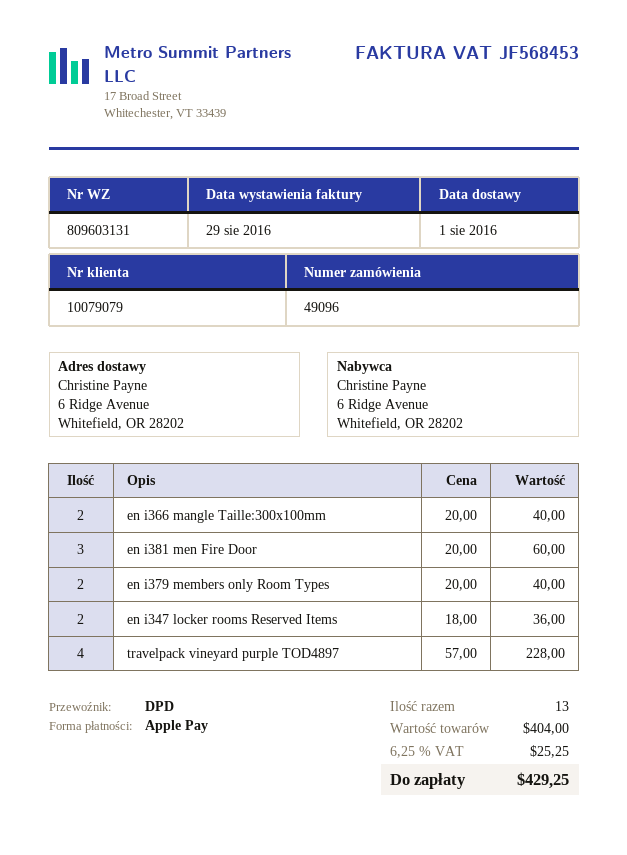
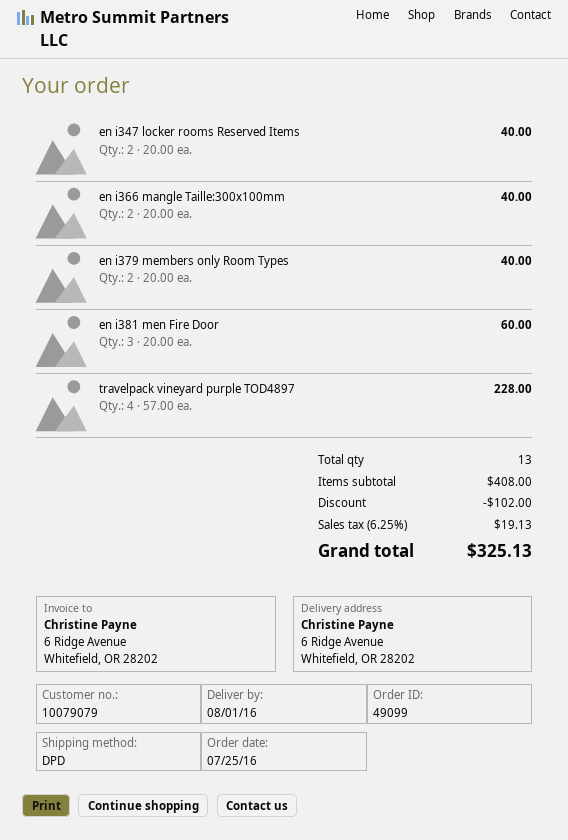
order number: 49096 -> 49099
en i347 locker rooms Reserved Items: 2 x 18.00 = 36.00 -> 2 x 20.00 = 40.00
subtotal: 404.00 -> 408.00
discount: none -> 102.00
tax: 6.25% = 25.25 -> 6.25% = 19.13
total: 429.25 -> 325.13

